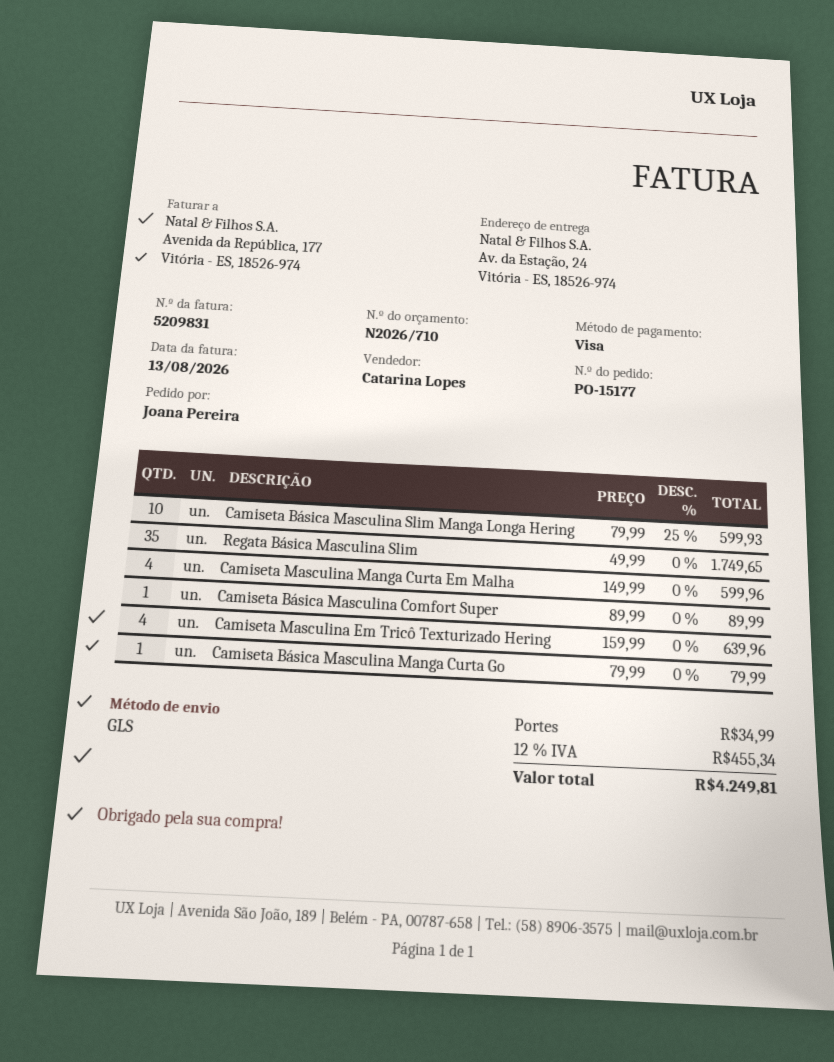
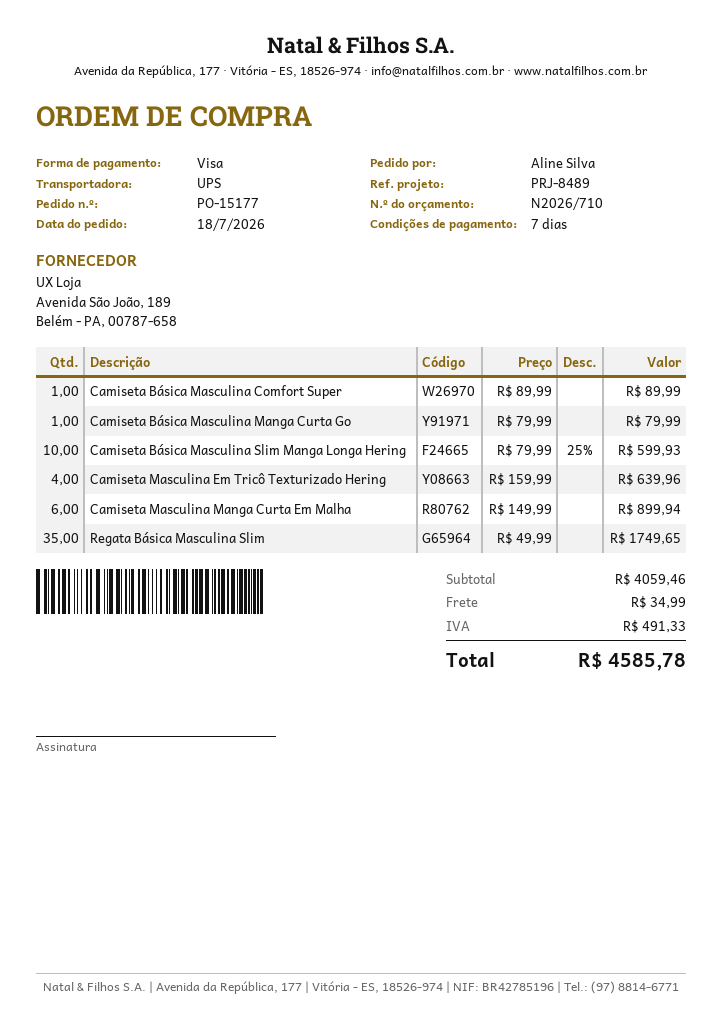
ordered by: Joana Pereira -> Aline Silva
shipping method: GLS -> UPS
Camiseta Masculina Manga Curta Em Malha: 4 x 149.99 = 599.96 -> 6 x 149.99 = 899.94
tax: 455.34 -> 491.33
total: 4249.81 -> 4585.78

